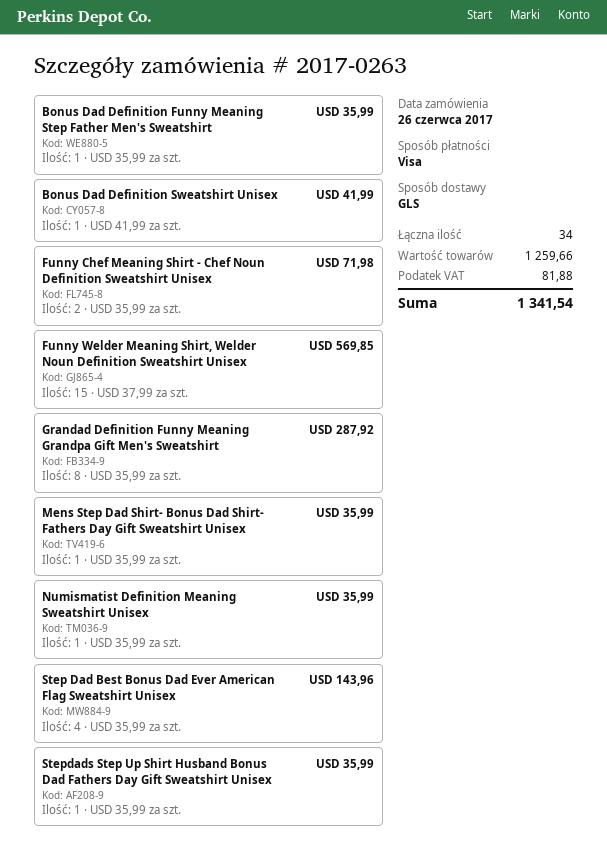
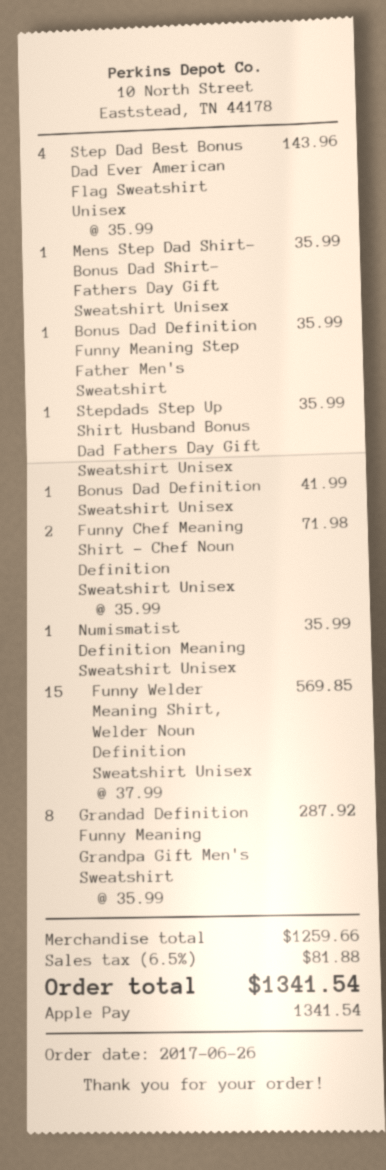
payment method: Visa -> Apple Pay

